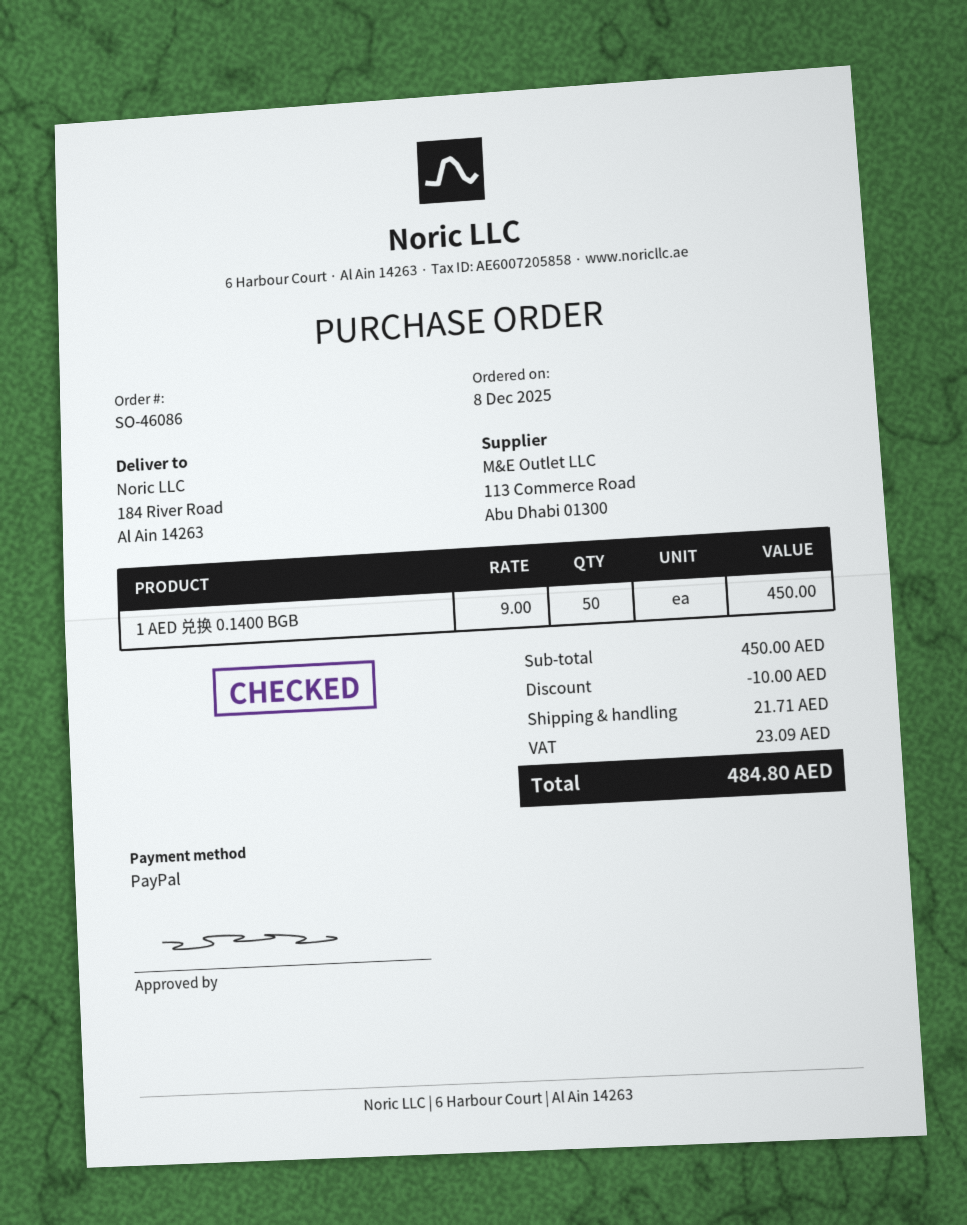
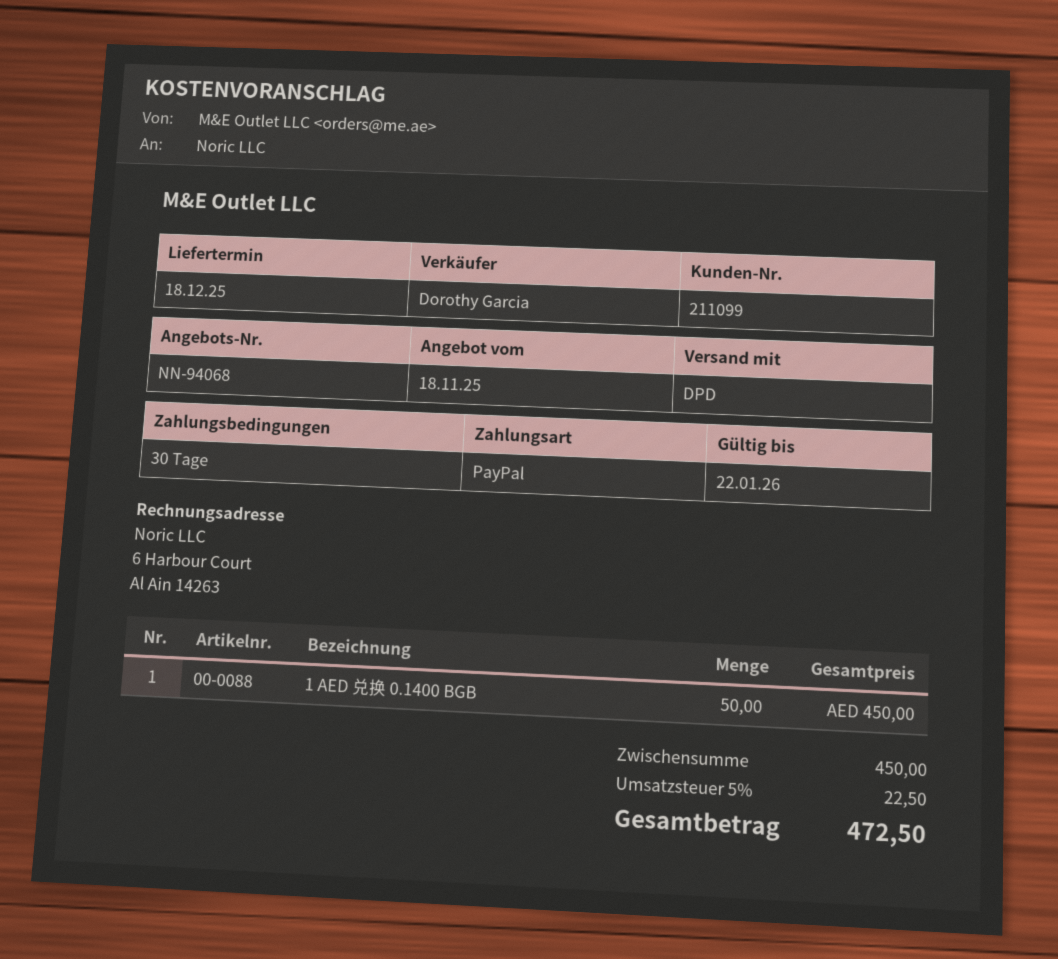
discount: 10.00 -> none
shipping: 21.71 -> none
tax: 23.09 -> 22.50
total: 484.80 -> 472.50

